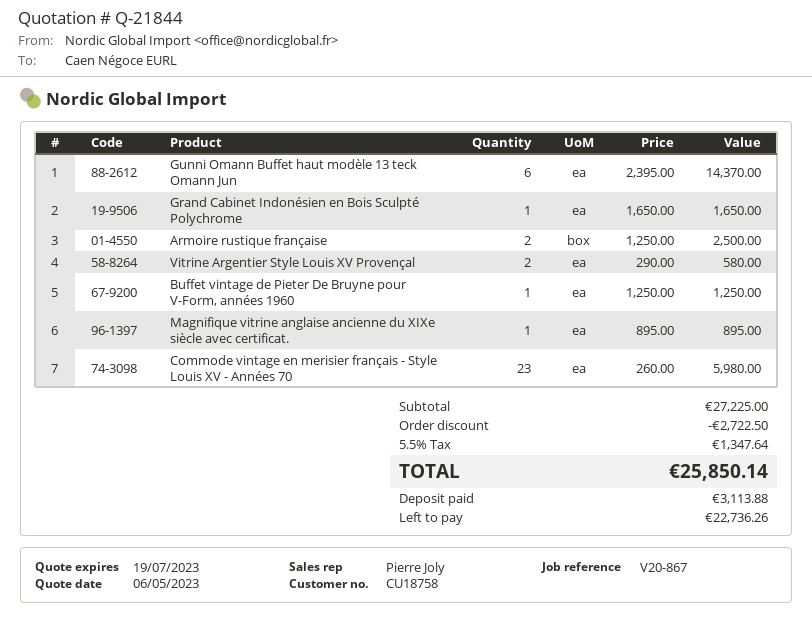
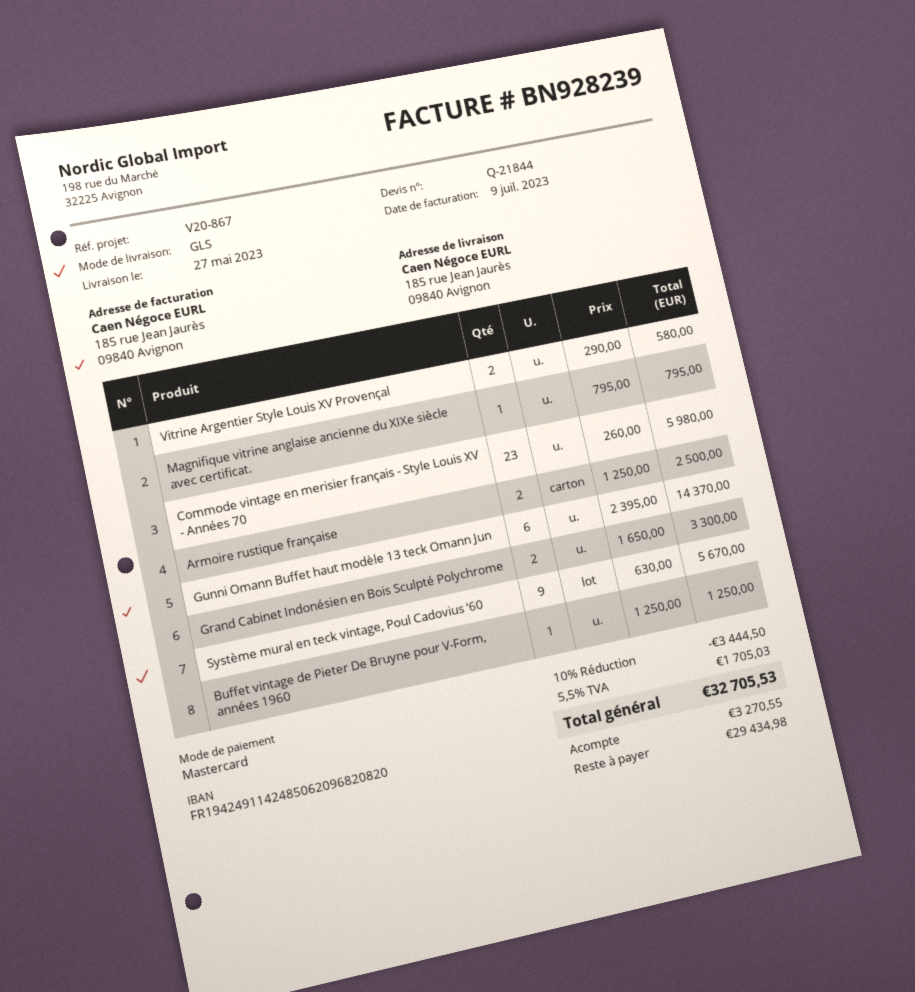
Grand Cabinet Indonésien en Bois Sculpté Polychrome: 1 x 1650.00 = 1650.00 -> 2 x 1650.00 = 3300.00
Magnifique vitrine anglaise ancienne du XIXe siècle avec certificat.: 1 x 895.00 = 895.00 -> 1 x 795.00 = 795.00
Système mural en teck vintage, Poul Cadovius ‘60: none -> 9 x 630.00 = 5670.00
discount: 2722.50 -> 3444.50
tax: 5.5% = 1347.64 -> 5.5% = 1705.03
total: 25850.14 -> 32705.53
deposit: 3113.88 -> 3270.55
balance: 22736.26 -> 29434.98

